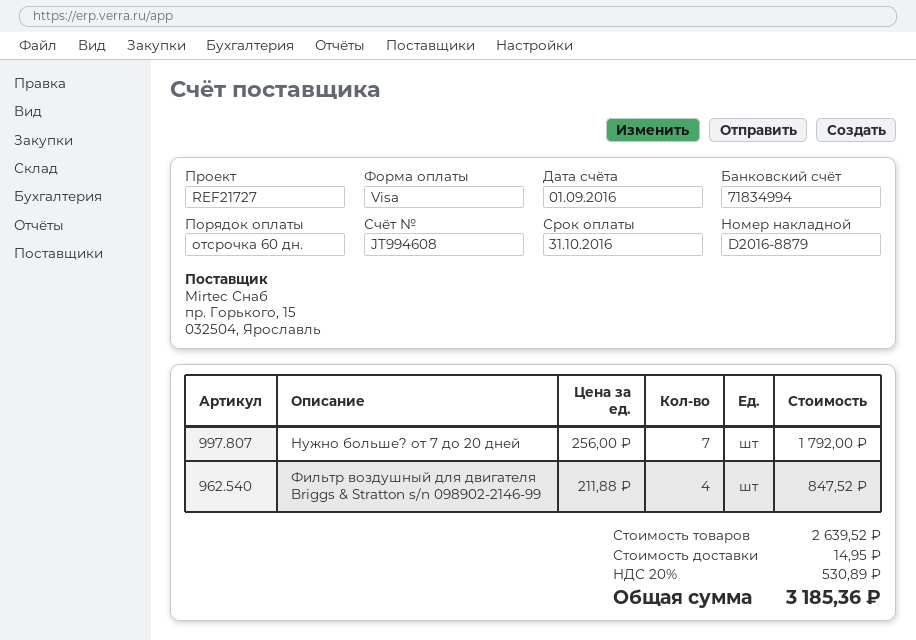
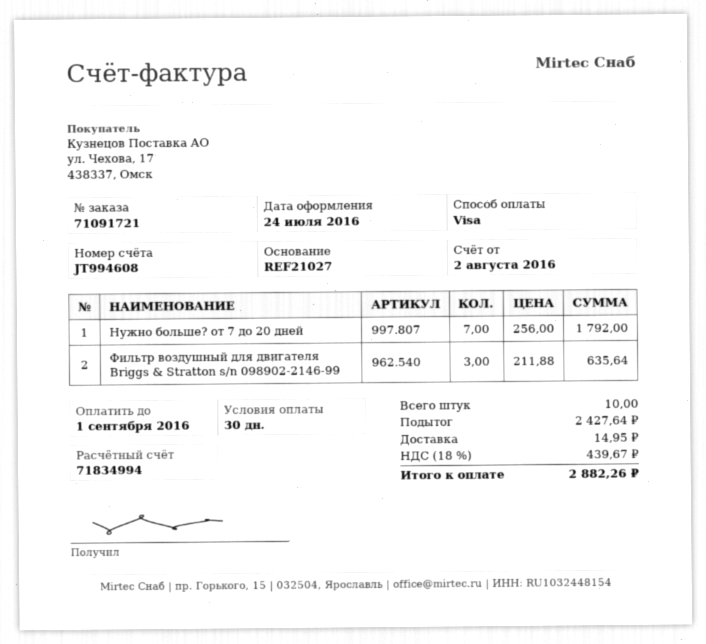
invoice date: 2016-09-01 -> 2016-08-02
payment terms: 60 days -> 30 days
due date: 2016-10-31 -> 2016-09-01
reference: REF21727 -> REF21027
Фильтр воздушный для двигателя Briggs & Stratton s/n 098902-2146-99: 4 x 211.88 = 847.52 -> 3 x 211.88 = 635.64
subtotal: 2639.52 -> 2427.64
tax: 20% = 530.89 -> 18% = 439.67
total: 3185.36 -> 2882.26

